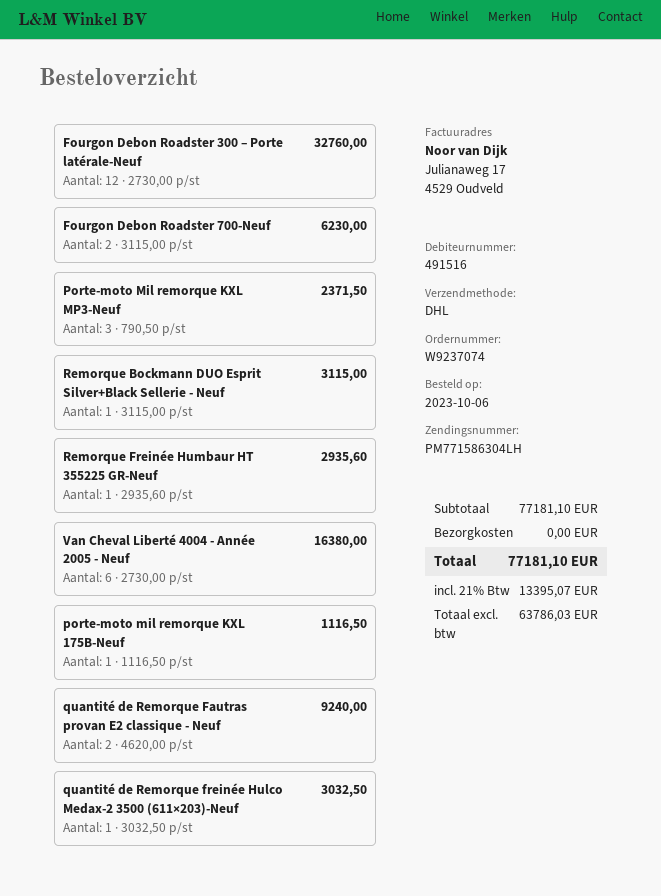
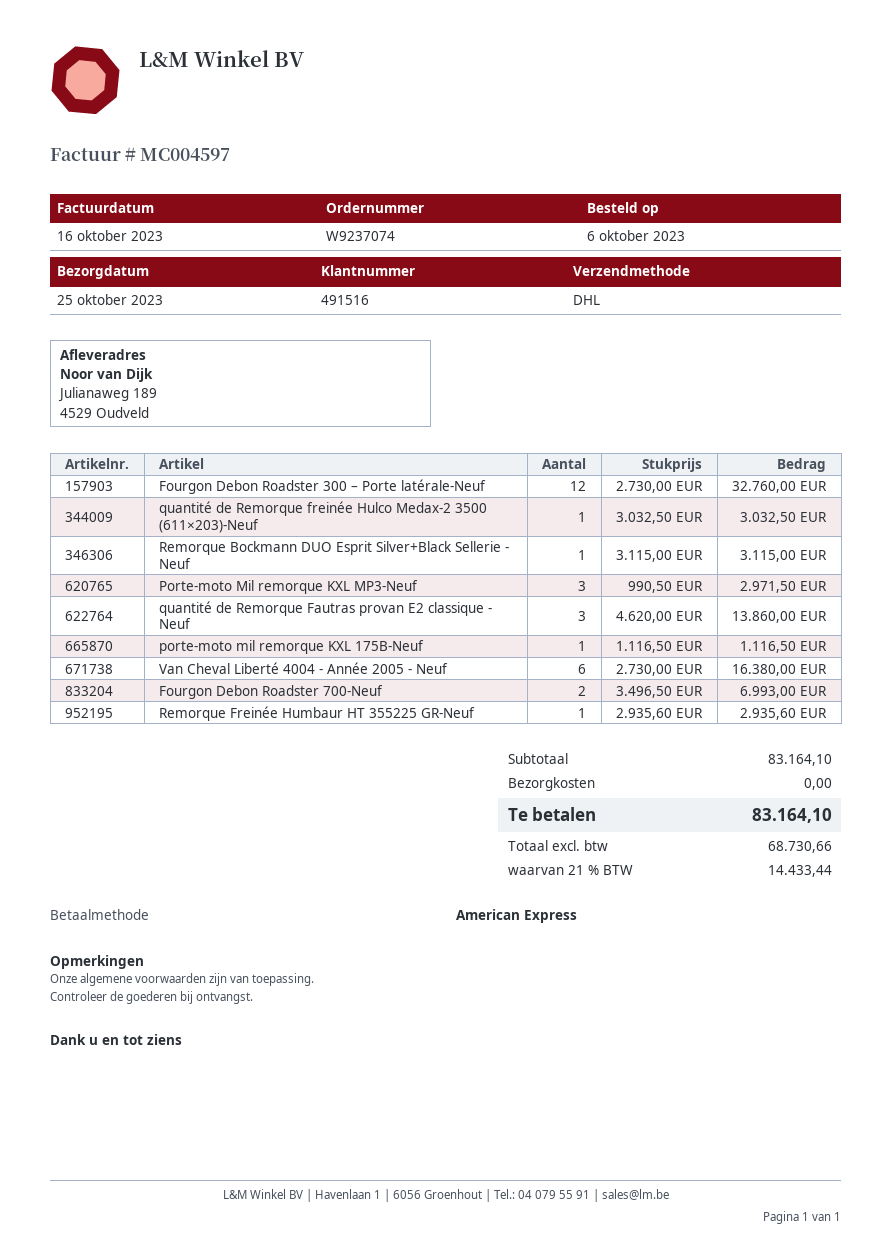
Fourgon Debon Roadster 700-Neuf: 2 x 3115.00 = 6230.00 -> 2 x 3496.50 = 6993.00
Porte-moto Mil remorque KXL MP3-Neuf: 3 x 790.50 = 2371.50 -> 3 x 990.50 = 2971.50
quantité de Remorque Fautras provan E2 classique - Neuf: 2 x 4620.00 = 9240.00 -> 3 x 4620.00 = 13860.00
subtotal: 77181.10 -> 83164.10
net: 63786.03 -> 68730.66
tax: 21% = 13395.07 -> 21% = 14433.44
total: 77181.10 -> 83164.10

